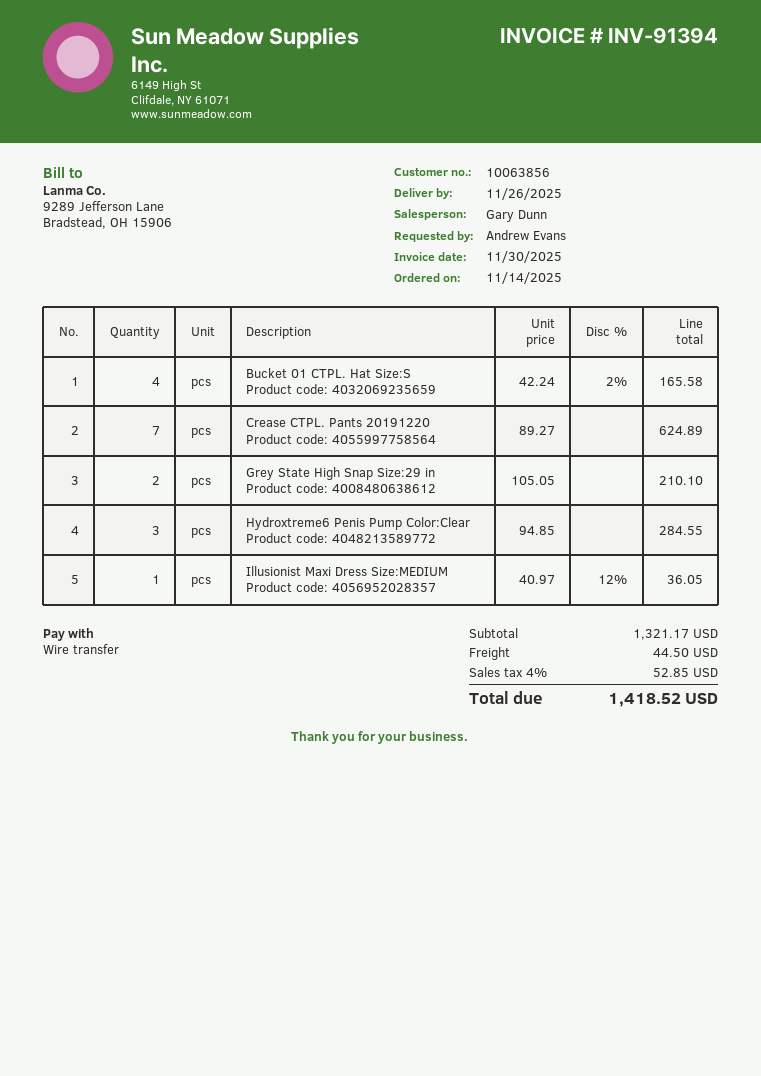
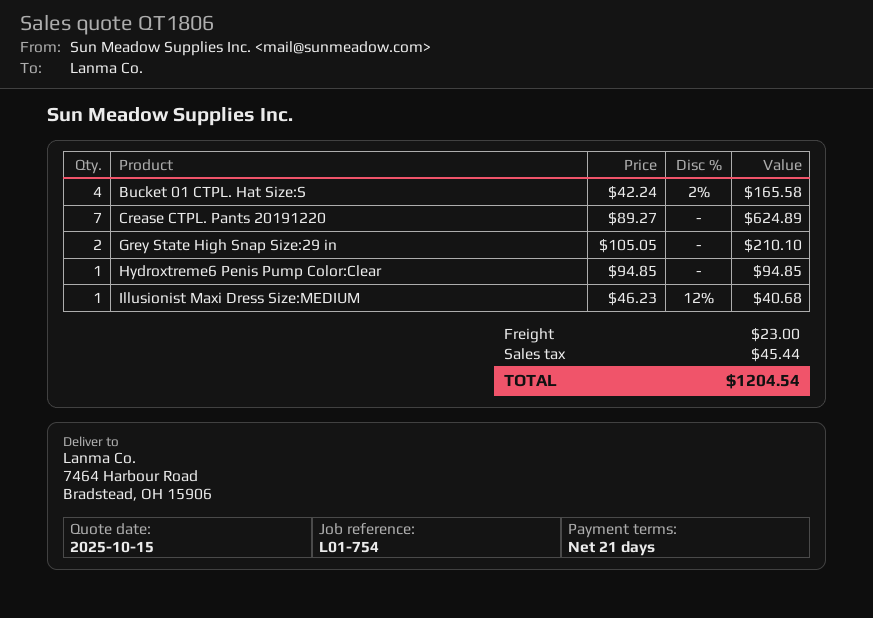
Hydroxtreme6 Penis Pump Color:Clear: 3 x 94.85 = 284.55 -> 1 x 94.85 = 94.85
Illusionist Maxi Dress Size:MEDIUM: 1 x 40.97 - 12% = 36.05 -> 1 x 46.23 - 12% = 40.68
shipping: 44.50 -> 23.00
tax: 52.85 -> 45.44
total: 1418.52 -> 1204.54

